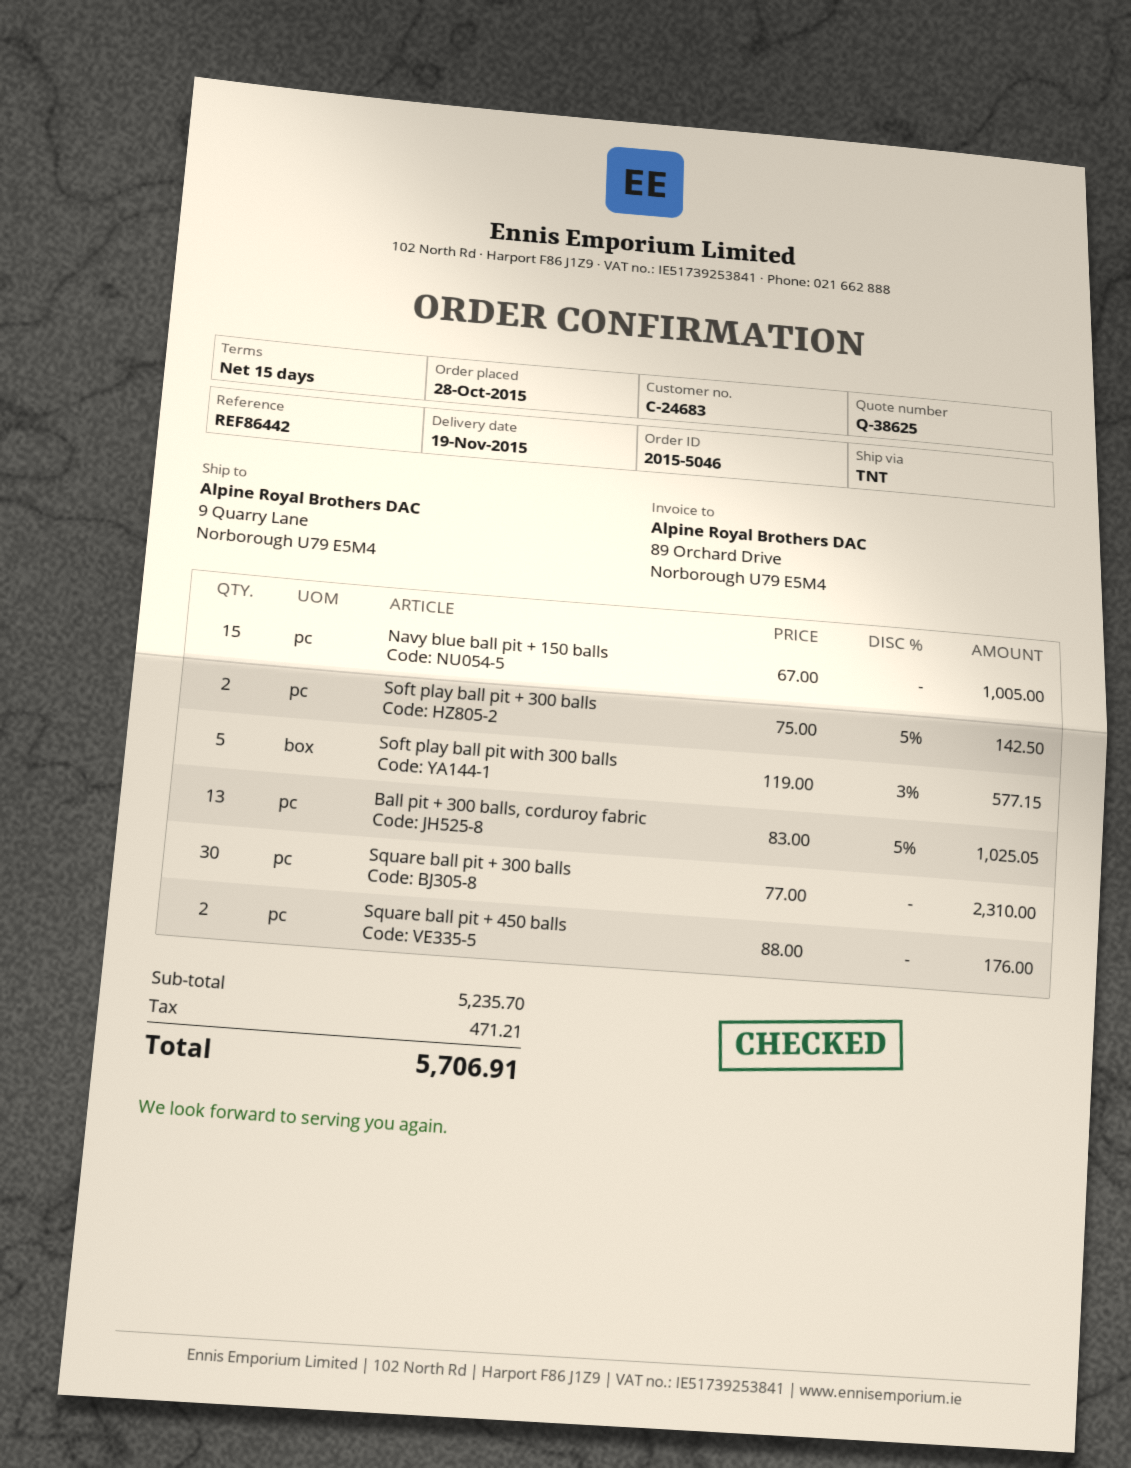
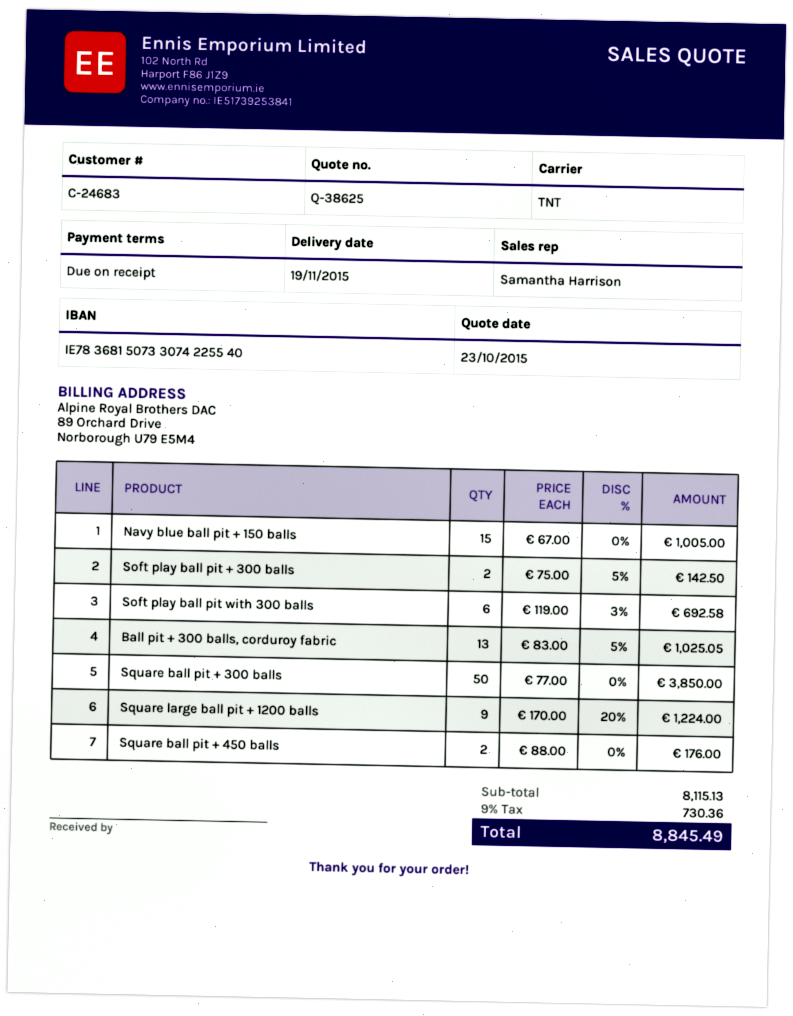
payment terms: 15 days -> on receipt
Soft play ball pit with 300 balls: 5 x 119.00 - 3% = 577.15 -> 6 x 119.00 - 3% = 692.58
Square ball pit + 300 balls: 30 x 77.00 = 2310.00 -> 50 x 77.00 = 3850.00
Square large ball pit + 1200 balls: none -> 9 x 170.00 - 20% = 1224.00
subtotal: 5235.70 -> 8115.13
tax: 471.21 -> 730.36
total: 5706.91 -> 8845.49

